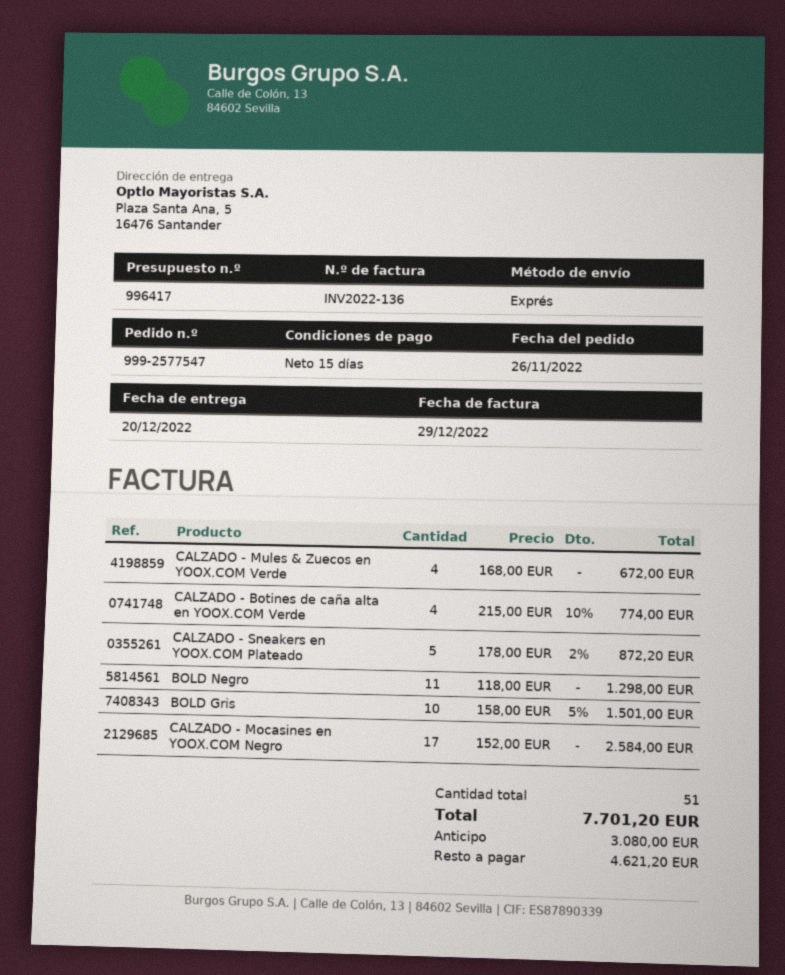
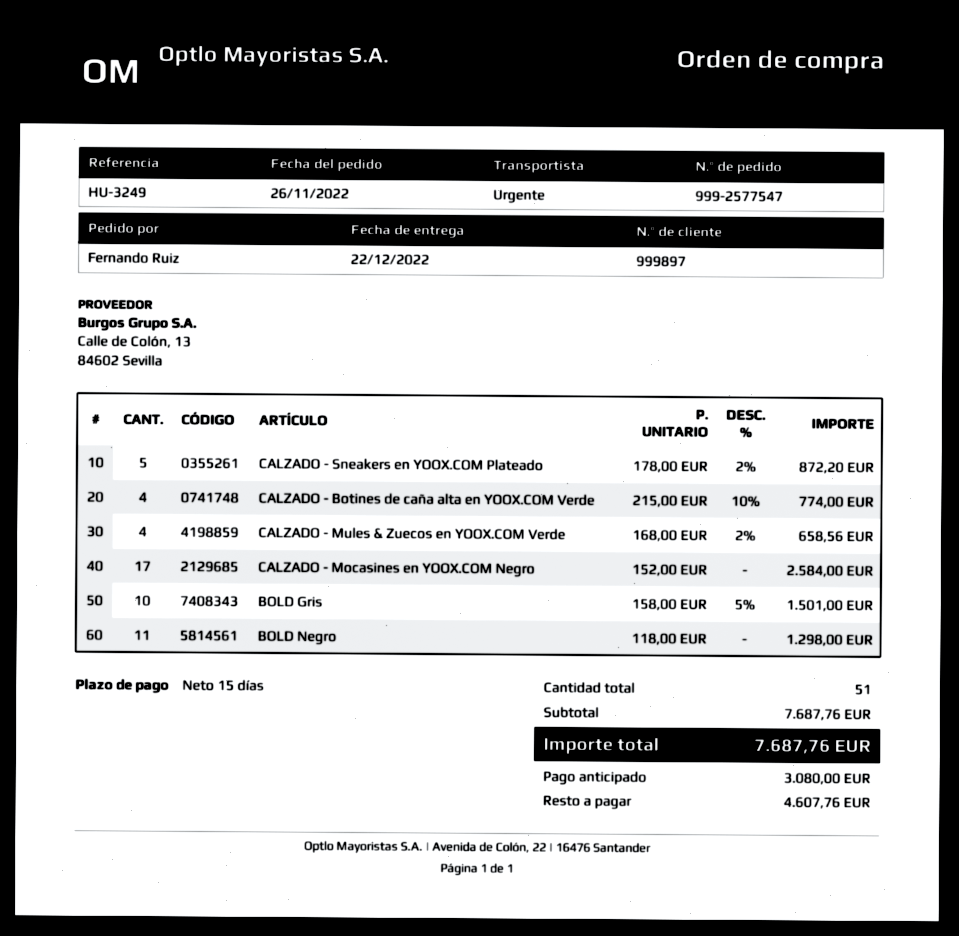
delivery date: 2022-12-20 -> 2022-12-22
CALZADO - Mules & Zuecos en YOOX.COM Verde: 4 x 168.00 = 672.00 -> 4 x 168.00 - 2% = 658.56
total: 7701.20 -> 7687.76
balance: 4621.20 -> 4607.76

